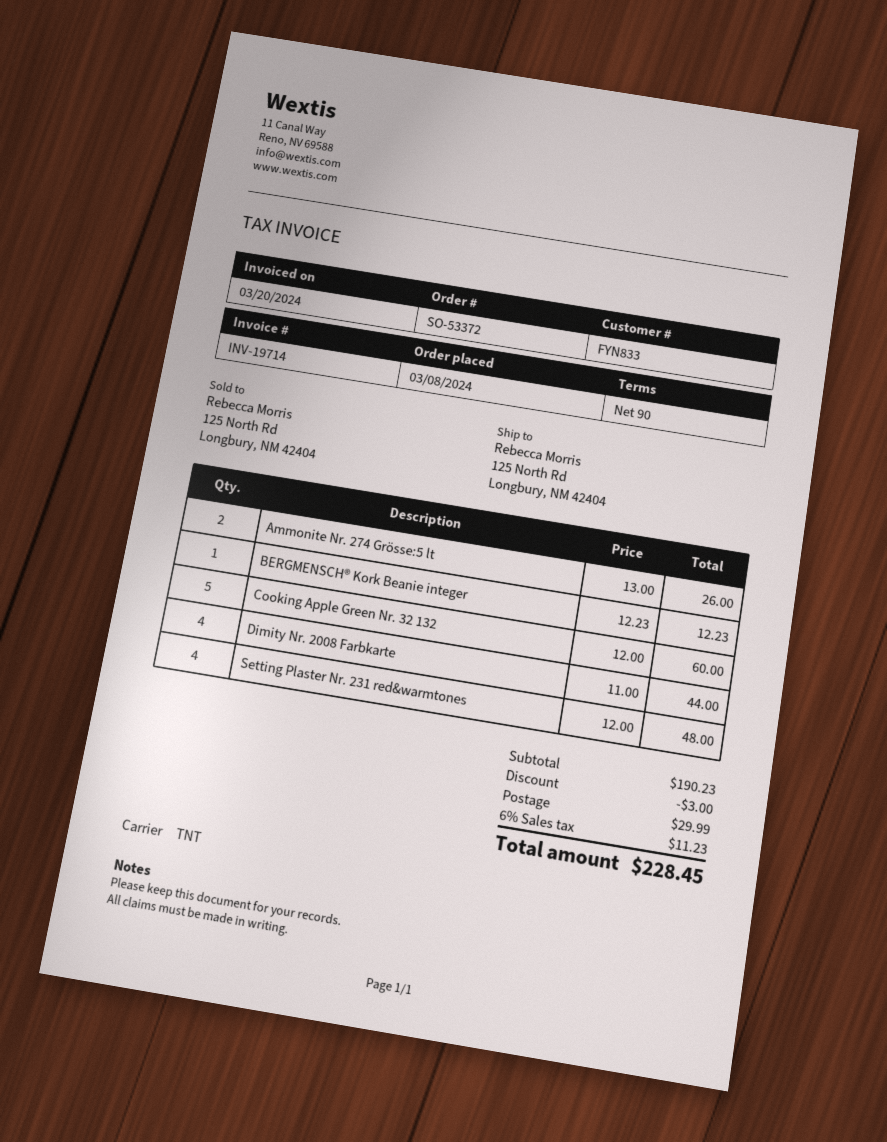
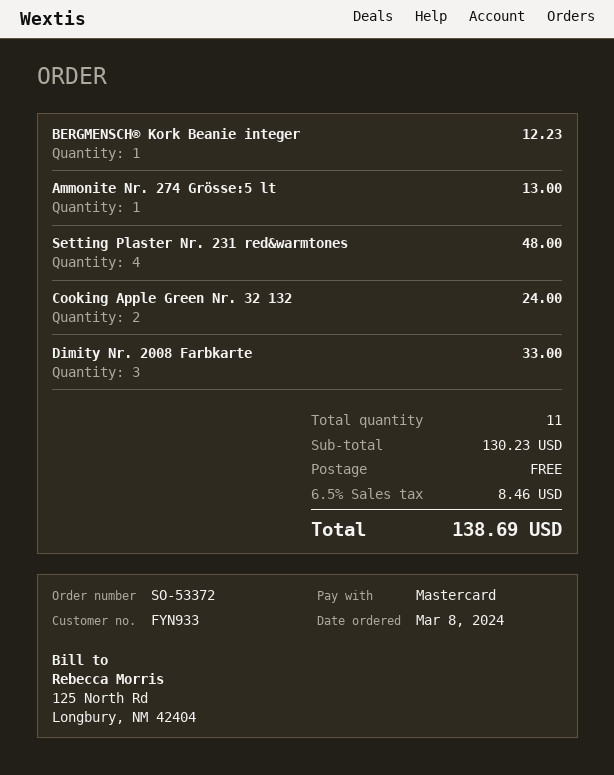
customer number: FYN833 -> FYN933
Ammonite Nr. 274 Grösse:5 lt: 2 for 26.00 -> 1 for 13.00
Cooking Apple Green Nr. 32 132: 5 for 60.00 -> 2 for 24.00
Dimity Nr. 2008 Farbkarte: 4 for 44.00 -> 3 for 33.00
subtotal: 190.23 -> 130.23
discount: 3.00 -> none
shipping: 29.99 -> 0.00
tax: 6% = 11.23 -> 6.5% = 8.46
total: 228.45 -> 138.69

